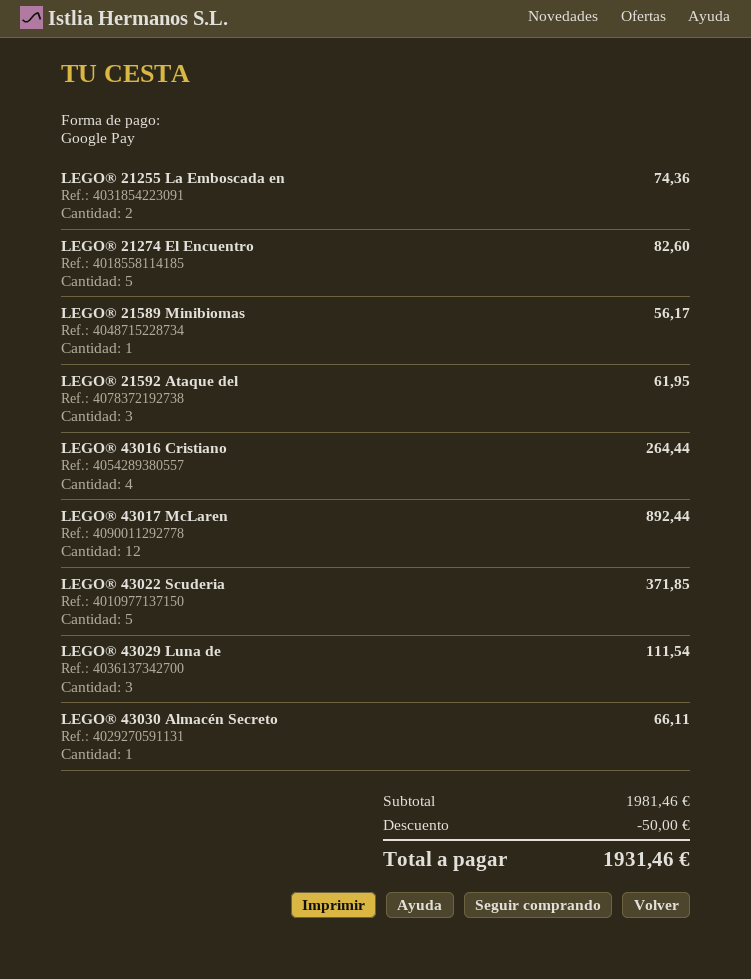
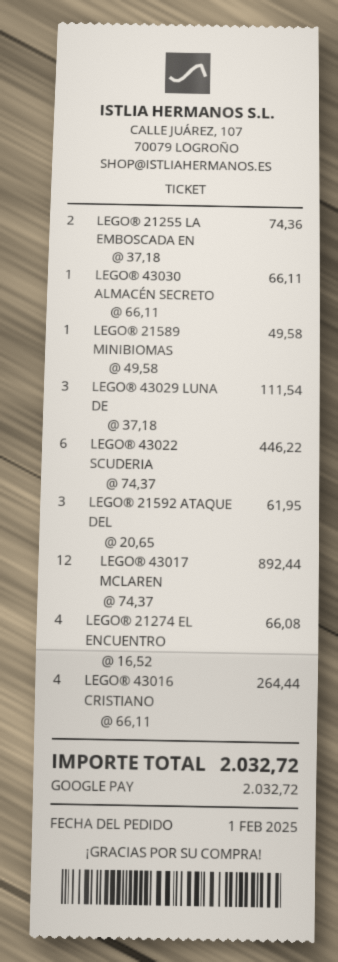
LEGO® 21274 El Encuentro: 5 for 82.60 -> 4 for 66.08
LEGO® 21589 Minibiomas: 1 for 56.17 -> 1 for 49.58
LEGO® 43022 Scuderia: 5 for 371.85 -> 6 for 446.22
discount: 50.00 -> none
total: 1931.46 -> 2032.72

